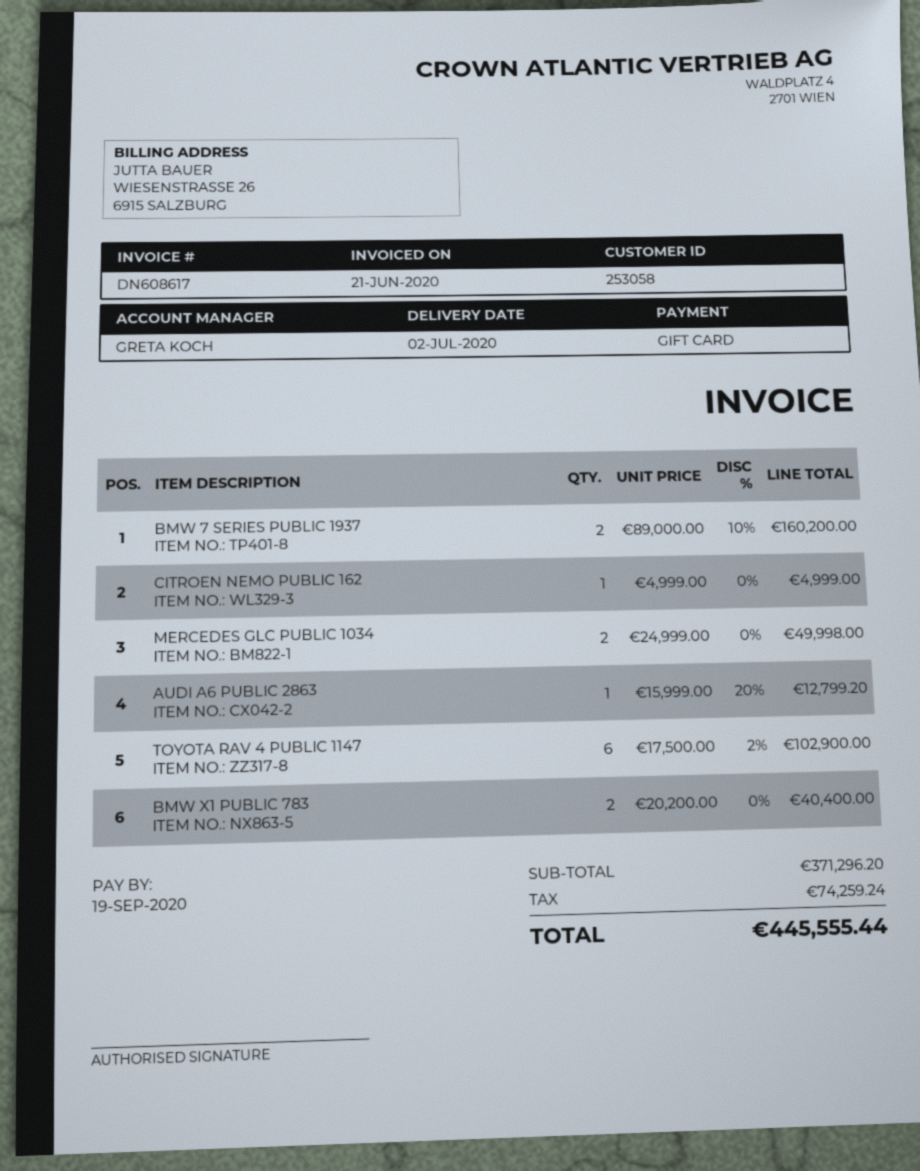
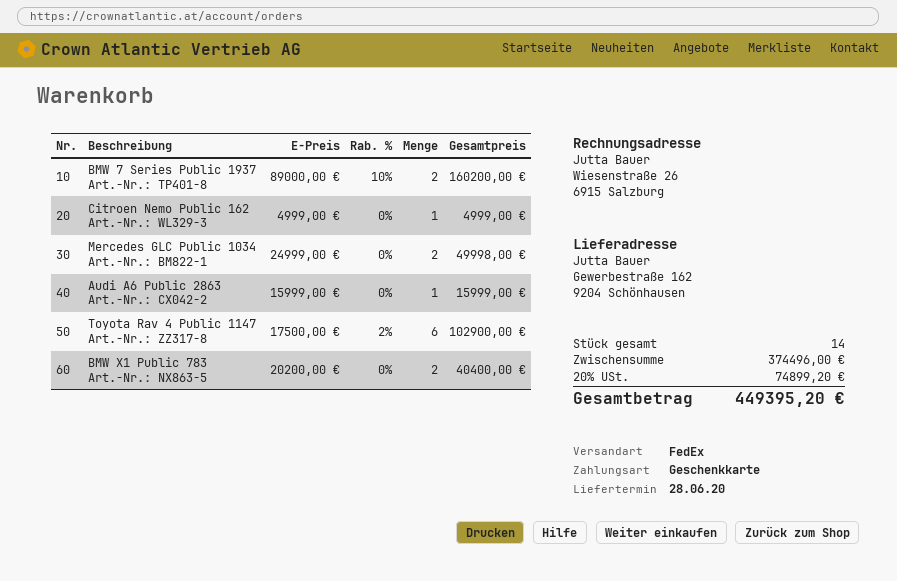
delivery date: 2020-07-02 -> 2020-06-28
AUDI A6 PUBLIC 2863: 1 x 15999.00 - 20% = 12799.20 -> 1 x 15999.00 = 15999.00
subtotal: 371296.20 -> 374496.00
tax: 74259.24 -> 74899.20
total: 445555.44 -> 449395.20

